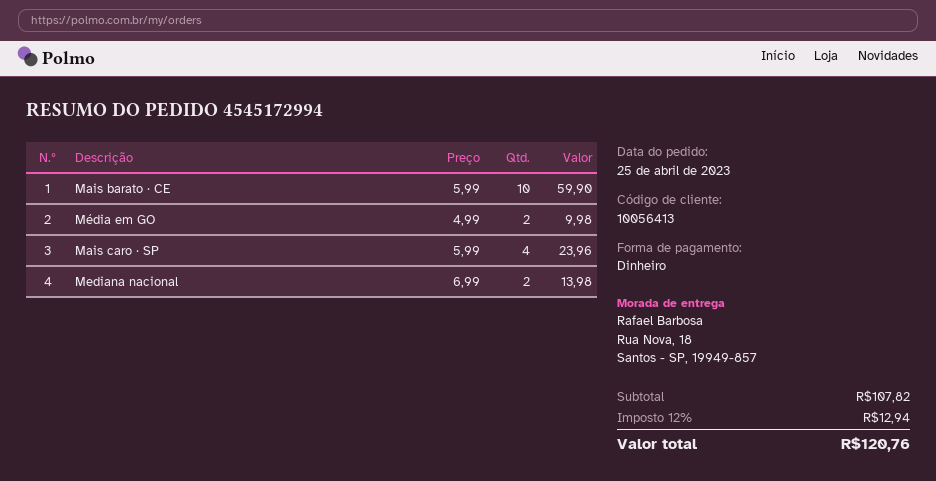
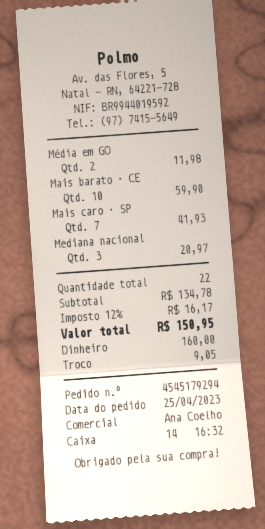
order number: 4545172994 -> 4545179294
Média em GO: 2 for 9.98 -> 2 for 11.98
Mais caro · SP: 4 for 23.96 -> 7 for 41.93
Mediana nacional: 2 for 13.98 -> 3 for 20.97
subtotal: 107.82 -> 134.78
tax: 12% = 12.94 -> 12% = 16.17
total: 120.76 -> 150.95

